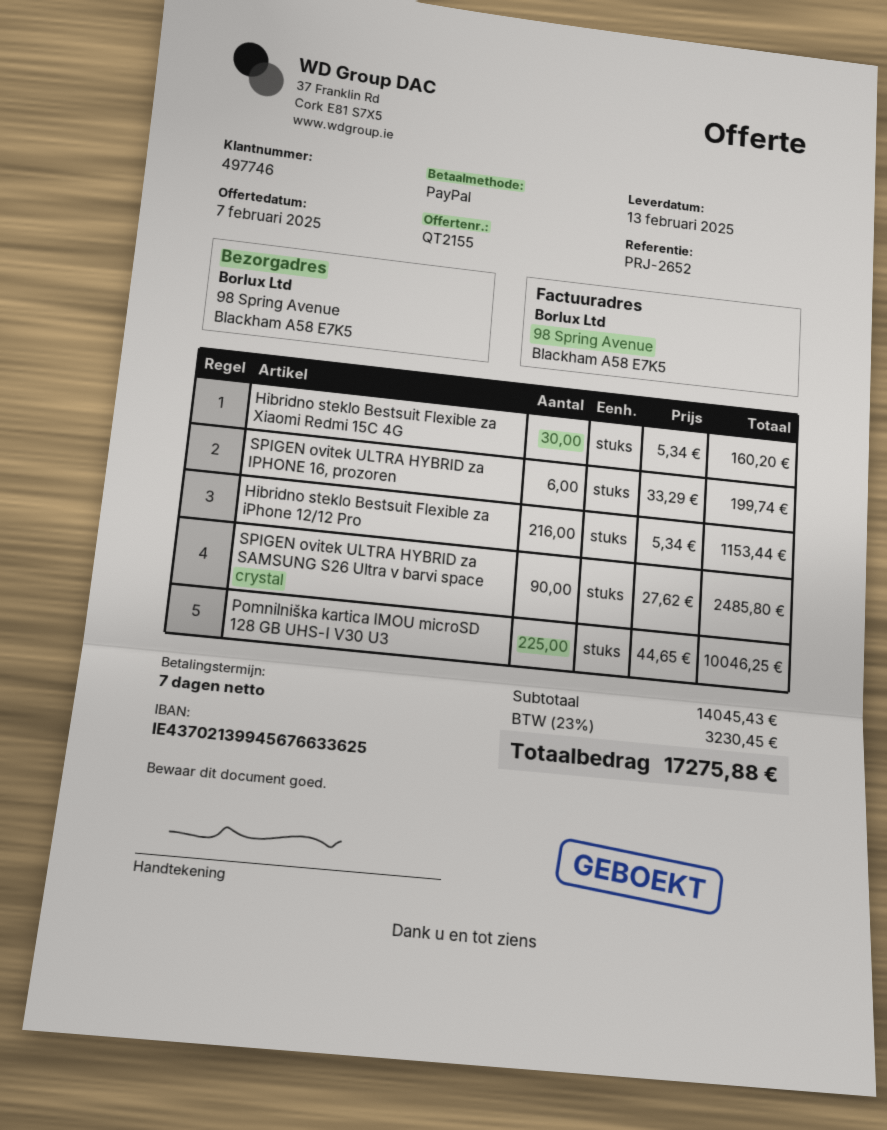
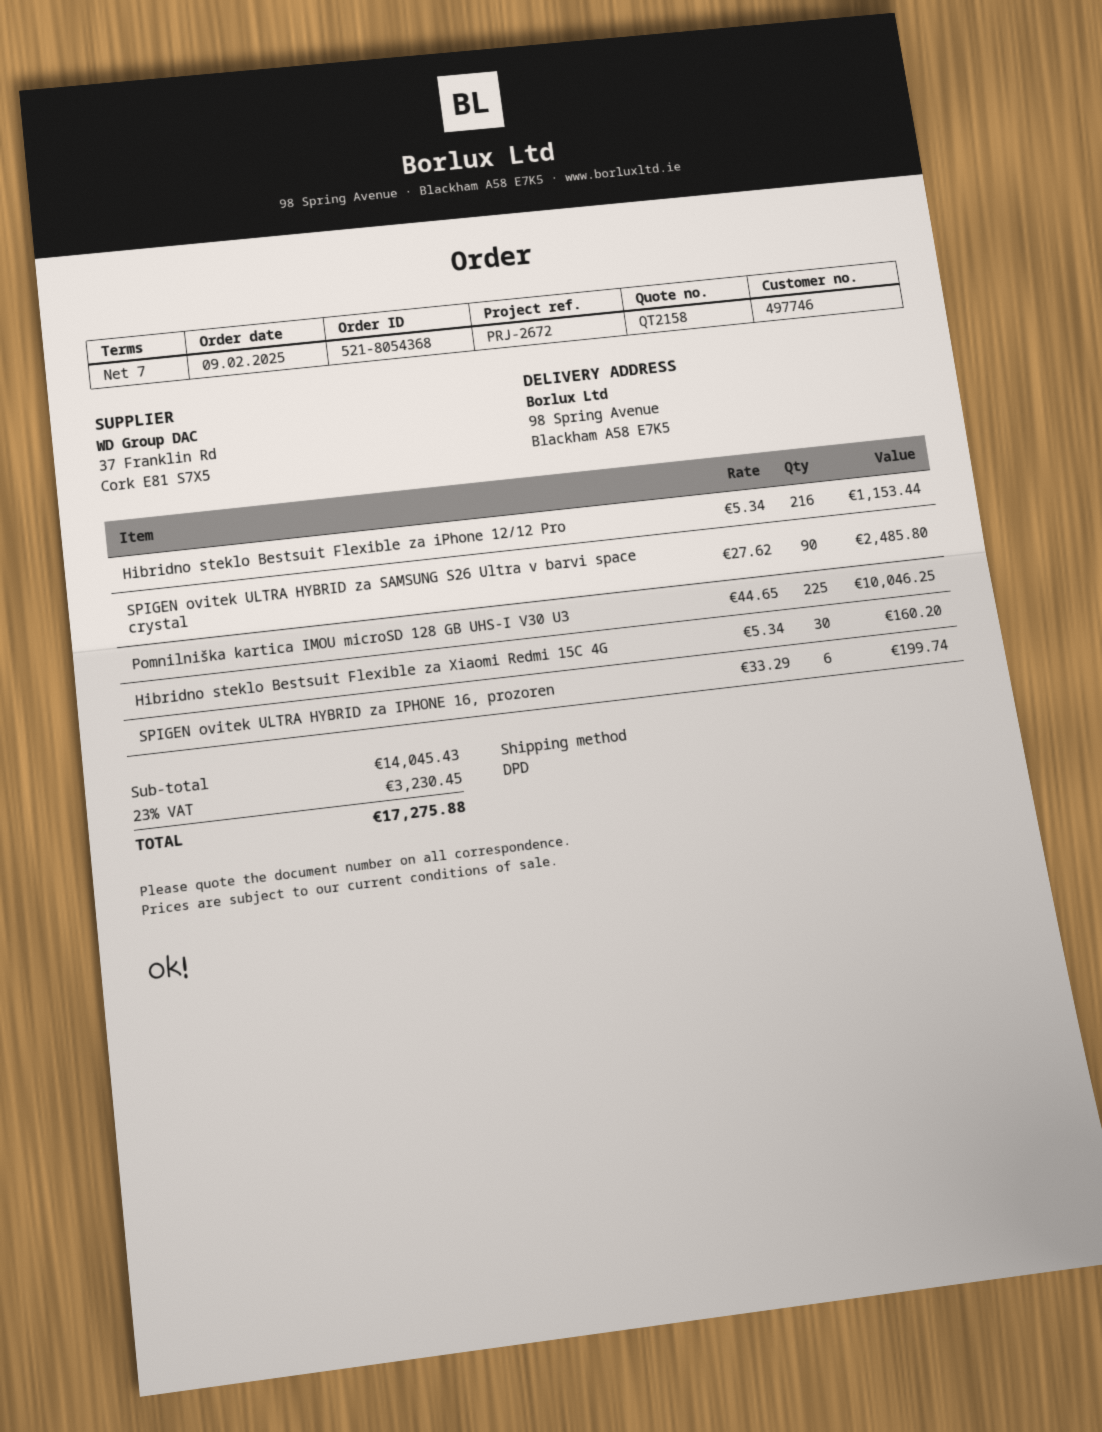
quote number: QT2155 -> QT2158
reference: PRJ-2652 -> PRJ-2672

